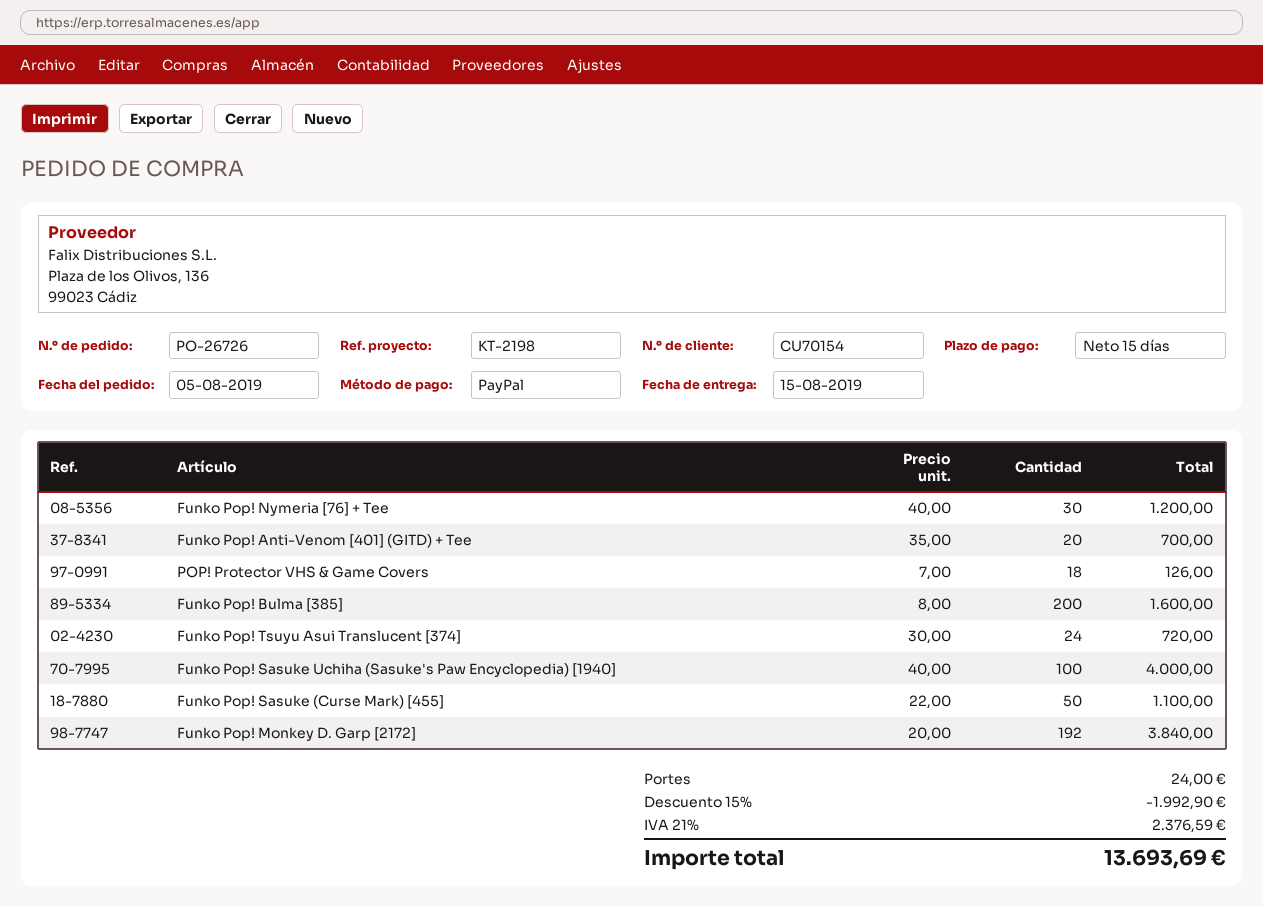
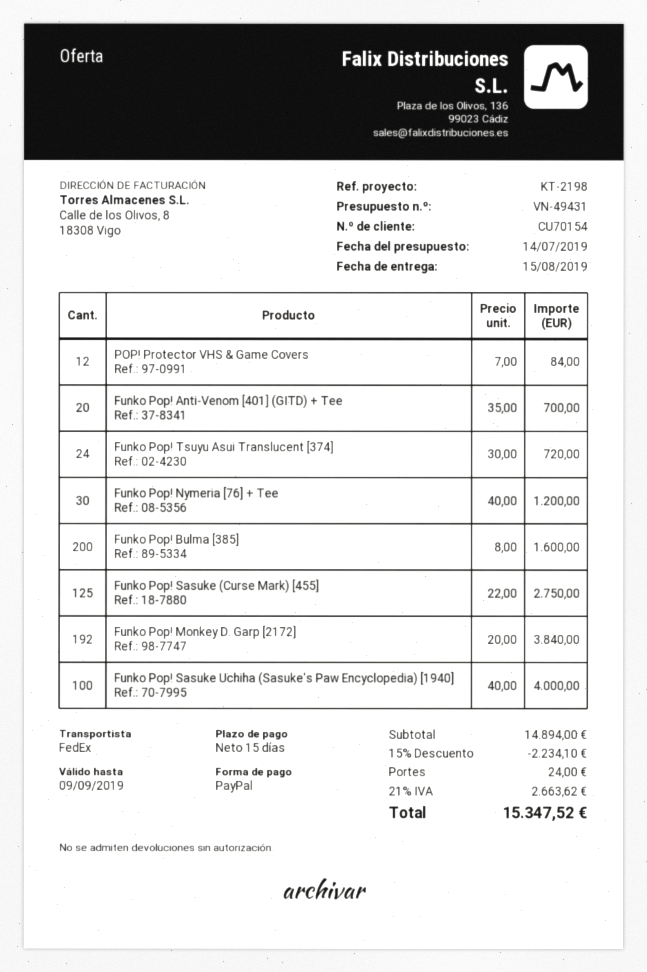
POP! Protector VHS & Game Covers: 18 x 7.00 = 126.00 -> 12 x 7.00 = 84.00
Funko Pop! Sasuke (Curse Mark) [455]: 50 x 22.00 = 1100.00 -> 125 x 22.00 = 2750.00
discount: 15% = 1992.90 -> 15% = 2234.10
tax: 21% = 2376.59 -> 21% = 2663.62
total: 13693.69 -> 15347.52

